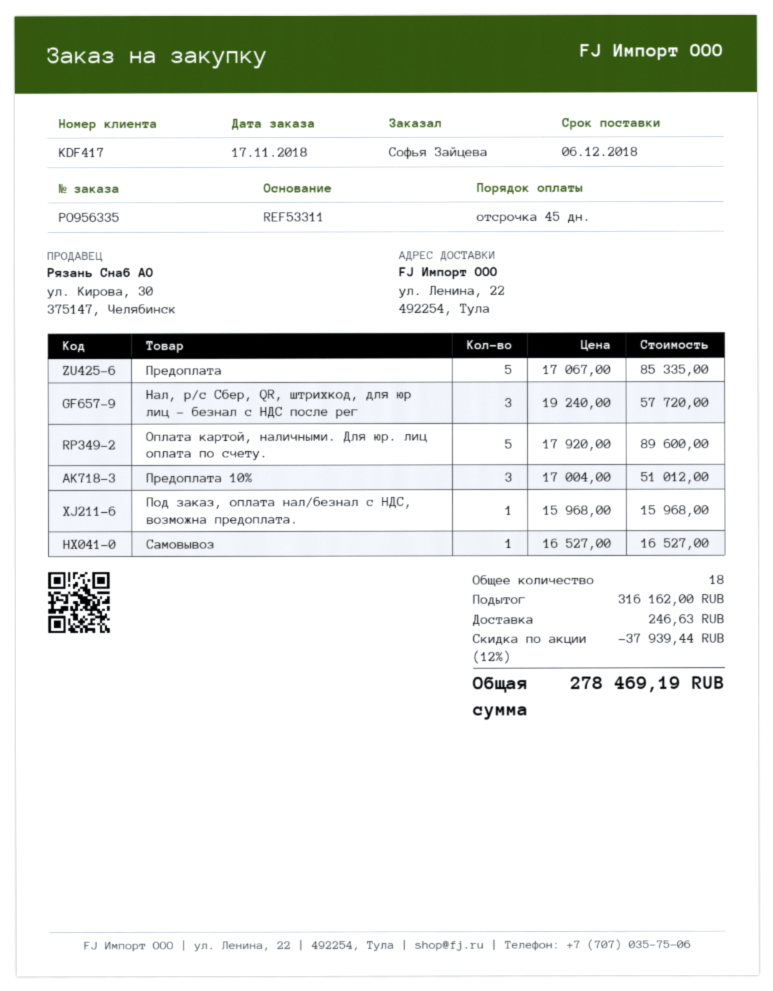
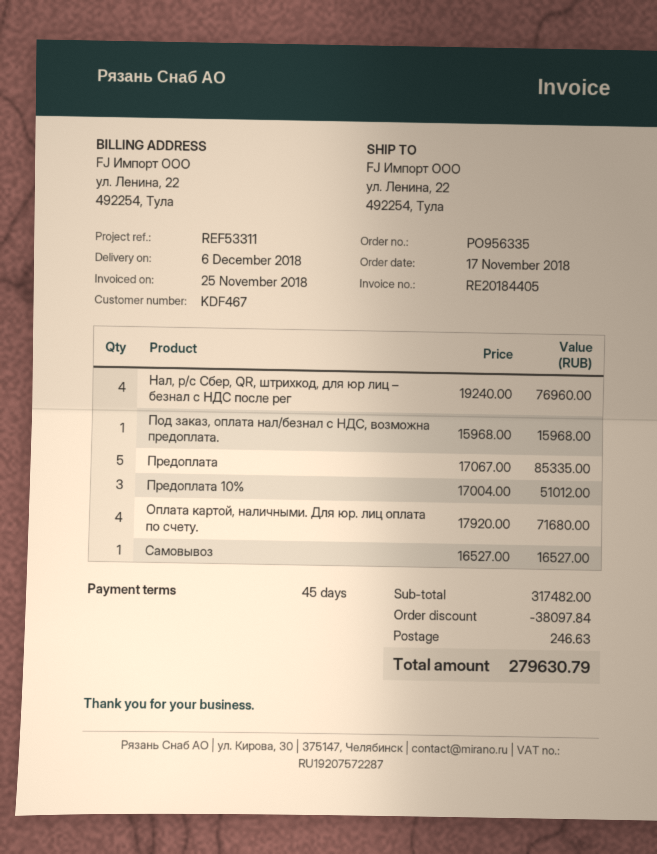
customer number: KDF417 -> KDF467
Нал, р/с Сбер, QR, штрихкод, для юр лиц – безнал с НДС после рег: 3 x 19240.00 = 57720.00 -> 4 x 19240.00 = 76960.00
Оплата картой, наличными. Для юр. лиц оплата по счету.: 5 x 17920.00 = 89600.00 -> 4 x 17920.00 = 71680.00
subtotal: 316162.00 -> 317482.00
discount: 37939.44 -> 38097.84
total: 278469.19 -> 279630.79

